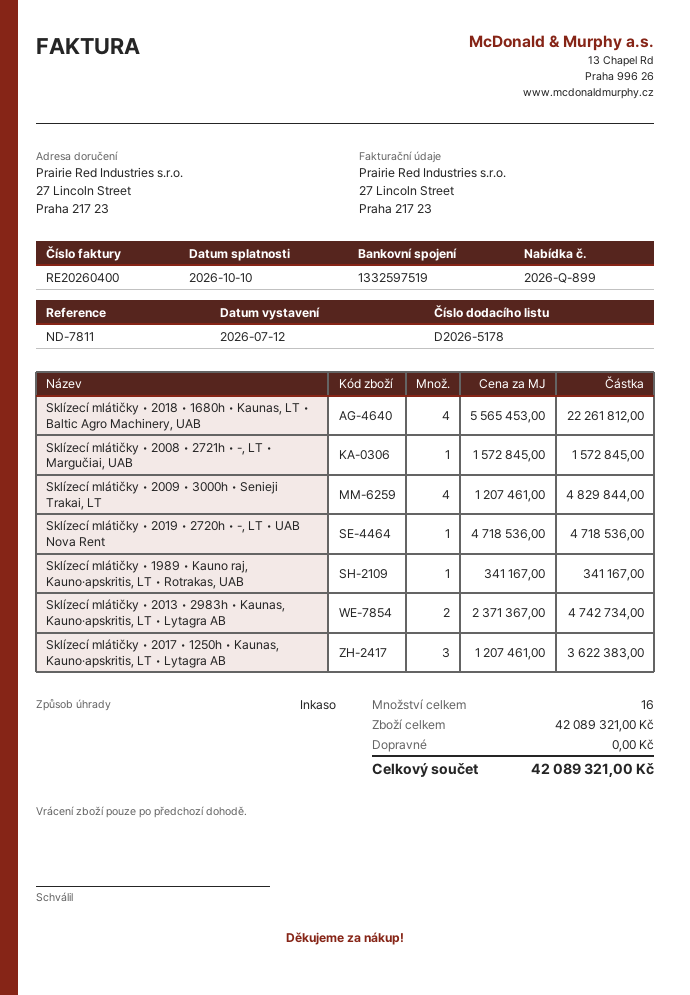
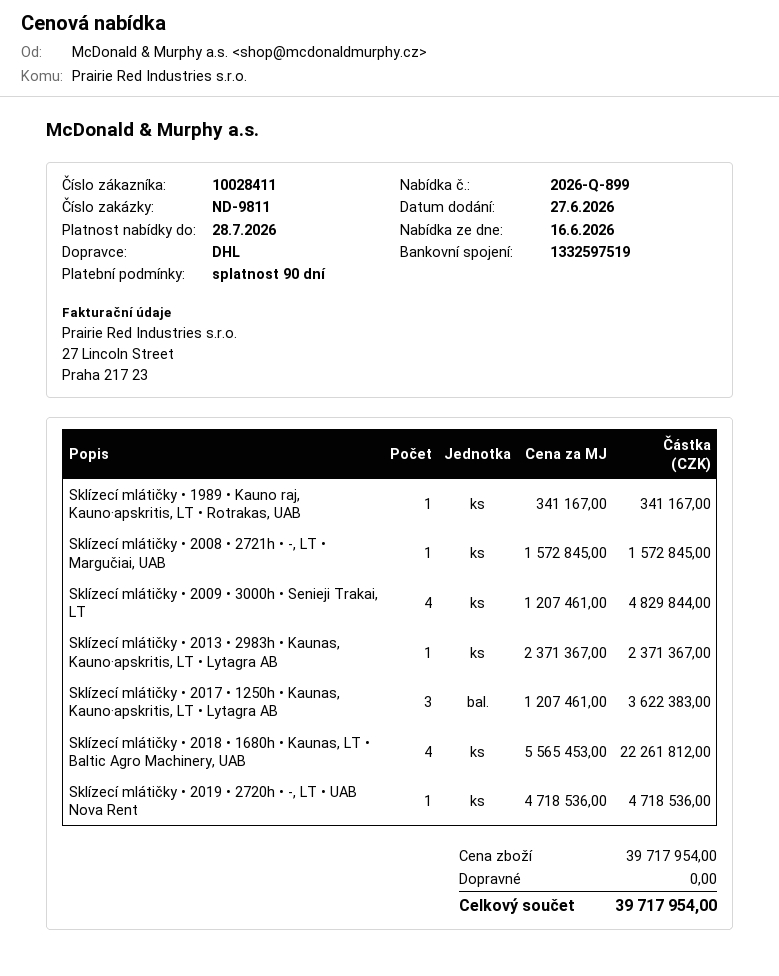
reference: ND-7811 -> ND-9811
Sklízecí mlátičky • 2013 • 2983h • Kaunas, Kauno·apskritis, LT • Lytagra AB: 2 x 2371367.00 = 4742734.00 -> 1 x 2371367.00 = 2371367.00
subtotal: 42089321.00 -> 39717954.00
total: 42089321.00 -> 39717954.00

